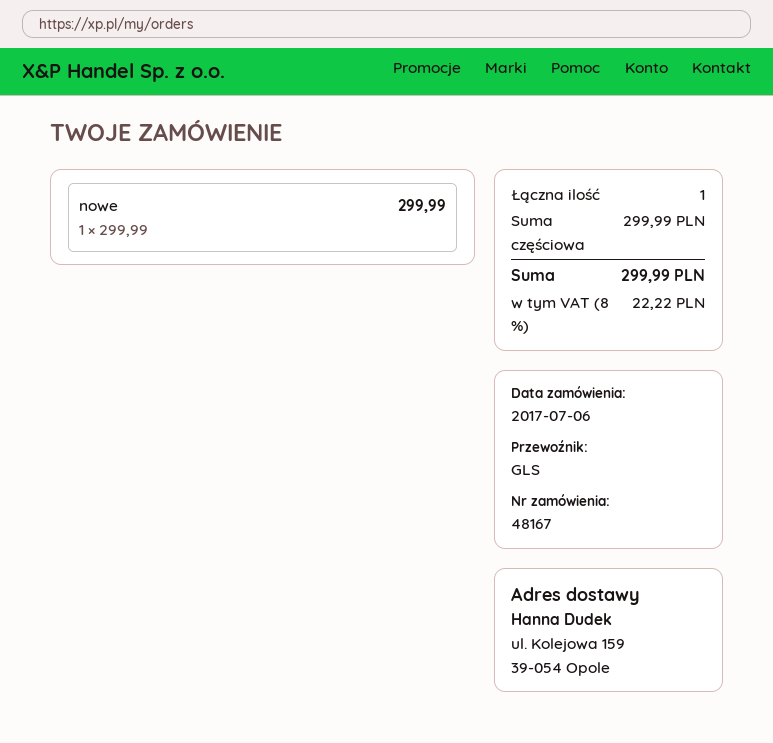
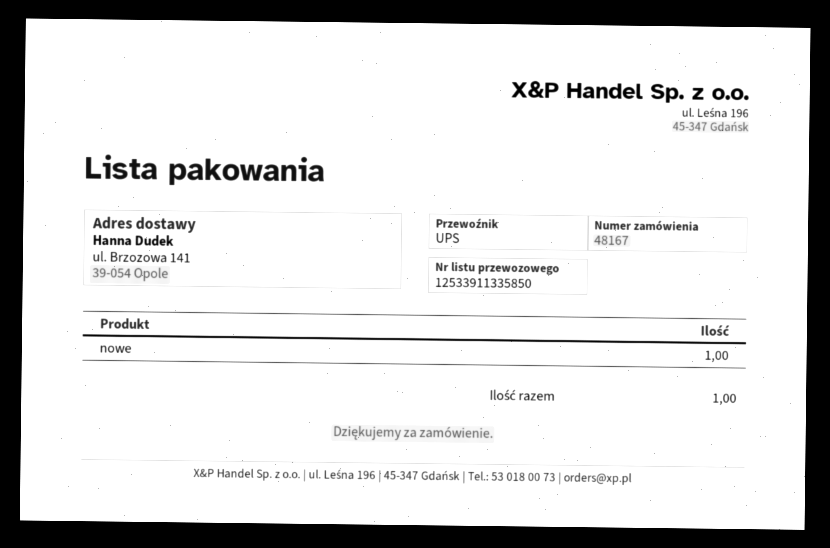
shipping method: GLS -> UPS
ship to: ul. Kolejowa 159, 39-054 Opole -> ul. Brzozowa 141, 39-054 Opole

